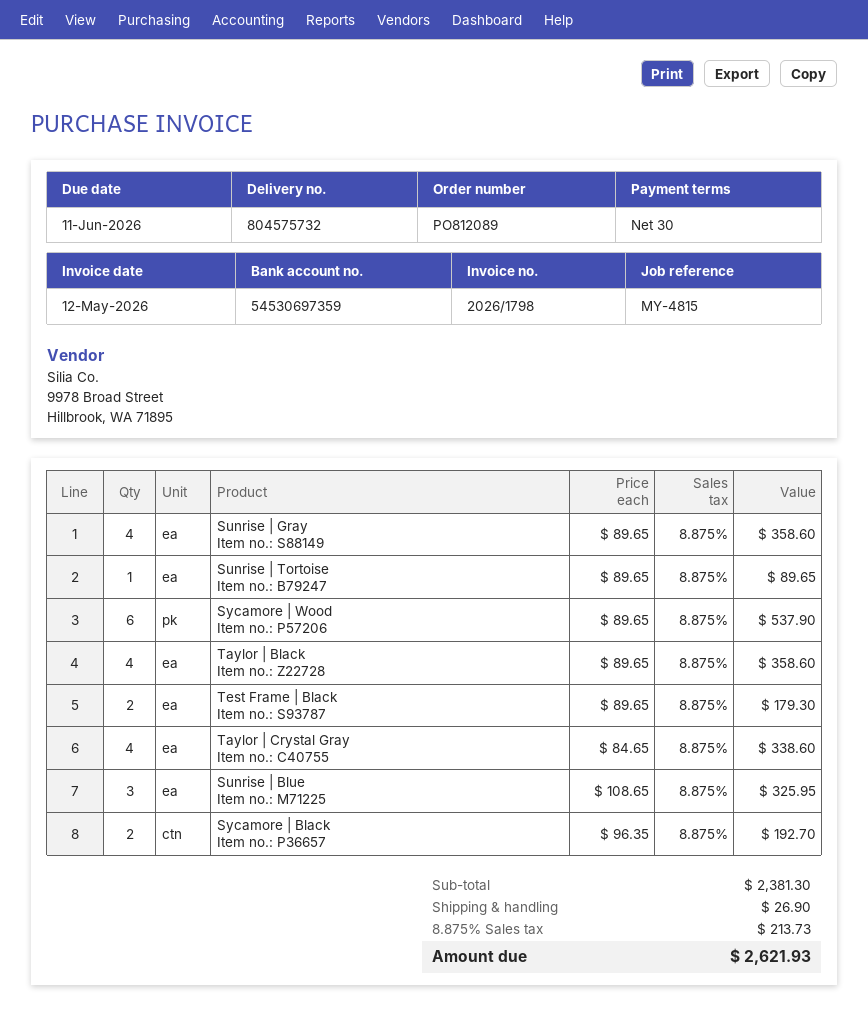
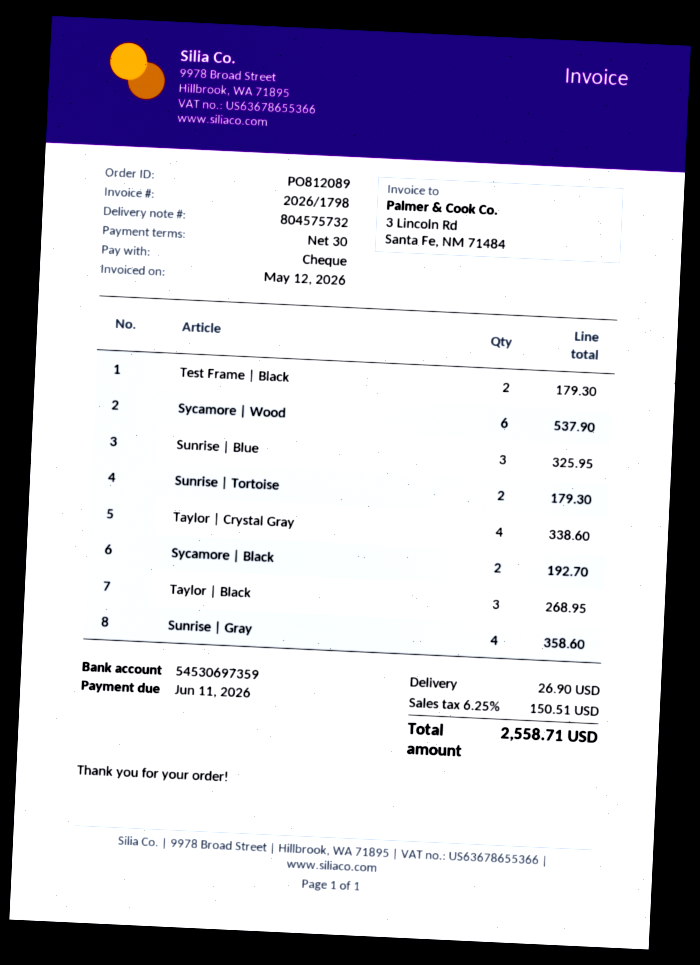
Sunrise | Tortoise: 1 for 89.65 -> 2 for 179.30
Taylor | Black: 4 for 358.60 -> 3 for 268.95
tax: 8.875% = 213.73 -> 6.25% = 150.51
total: 2621.93 -> 2558.71

